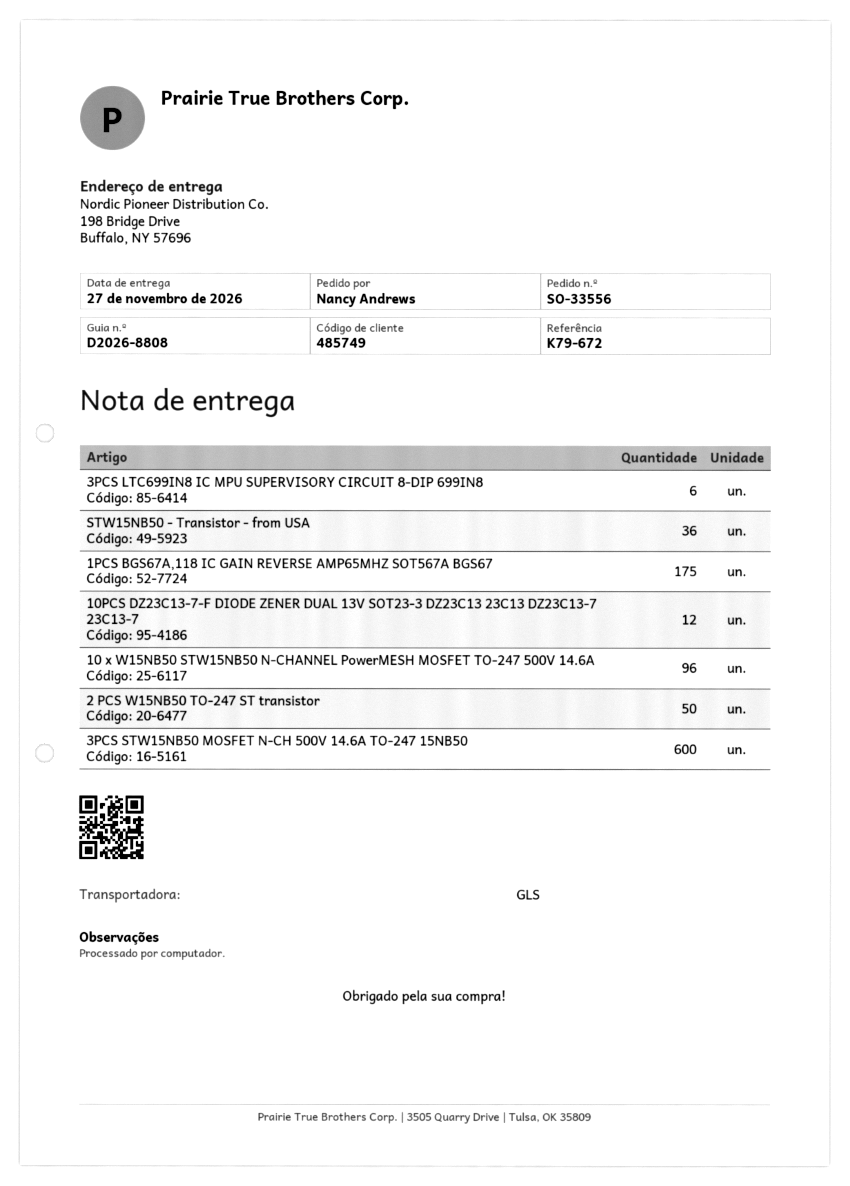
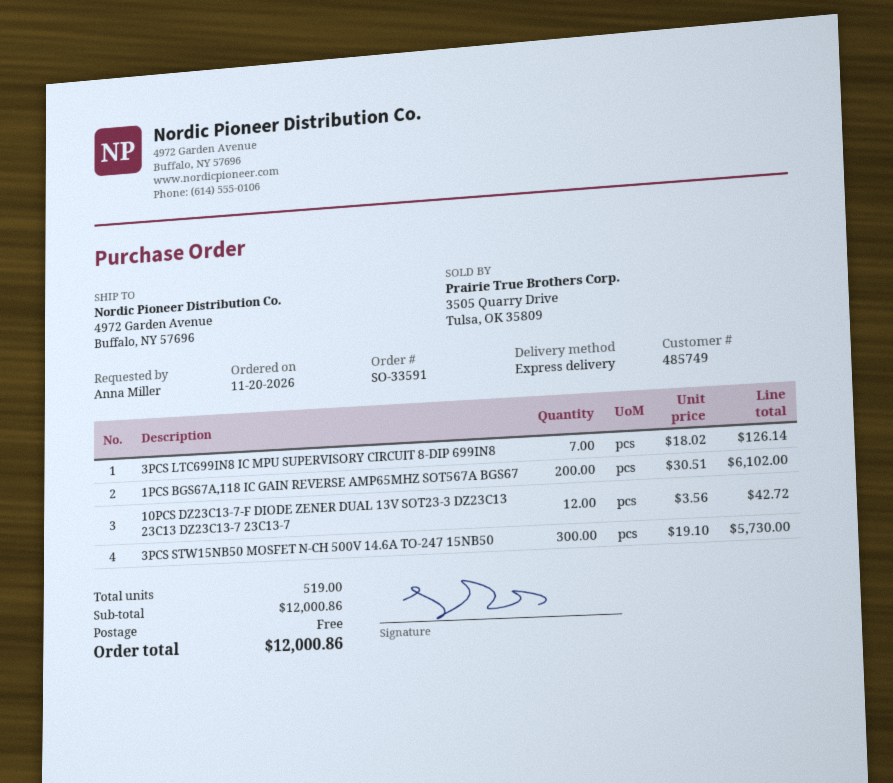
order number: SO-33556 -> SO-33591
ordered by: Nancy Andrews -> Anna Miller
shipping method: GLS -> express
ship to: 198 Bridge Drive, Buffalo, NY 57696 -> 4972 Garden Avenue, Buffalo, NY 57696
3PCS LTC699IN8 IC MPU SUPERVISORY CIRCUIT 8-DIP 699IN8: 6 -> 7
STW15NB50 - Transistor - from USA: 36 -> none
1PCS BGS67A,118 IC GAIN REVERSE AMP65MHZ SOT567A BGS67: 175 -> 200
10 x W15NB50 STW15NB50 N-CHANNEL PowerMESH MOSFET TO-247 500V 14.6A: 96 -> none
2 PCS W15NB50 TO-247 ST transistor: 50 -> none
3PCS STW15NB50 MOSFET N-CH 500V 14.6A TO-247 15NB50: 600 -> 300

